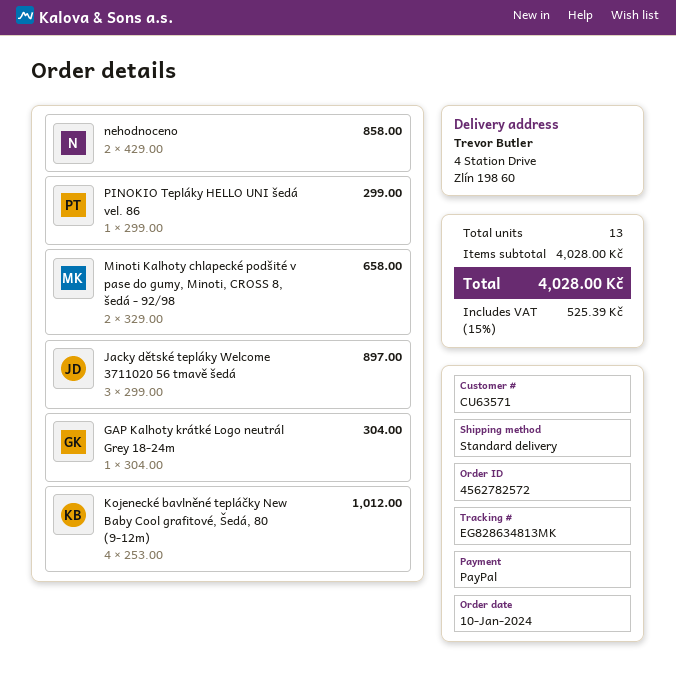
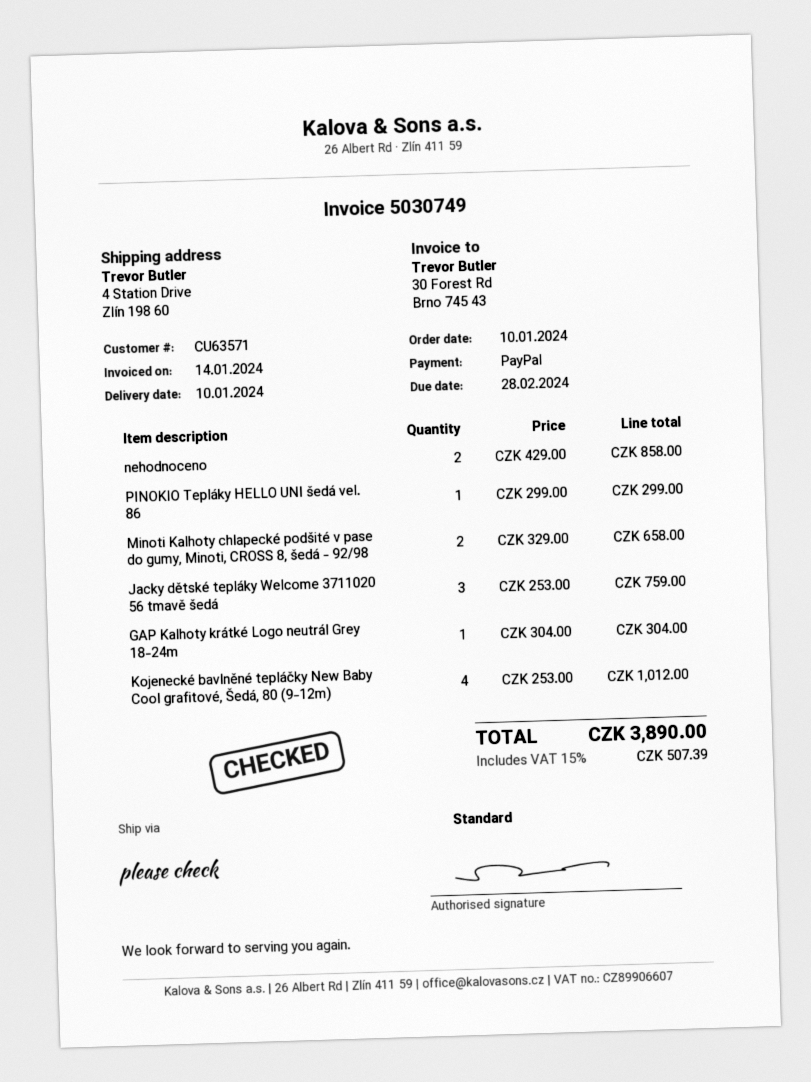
Jacky dětské tepláky Welcome 3711020 56 tmavě šedá: 3 x 299.00 = 897.00 -> 3 x 253.00 = 759.00
tax: 15% = 525.39 -> 15% = 507.39
total: 4028.00 -> 3890.00

